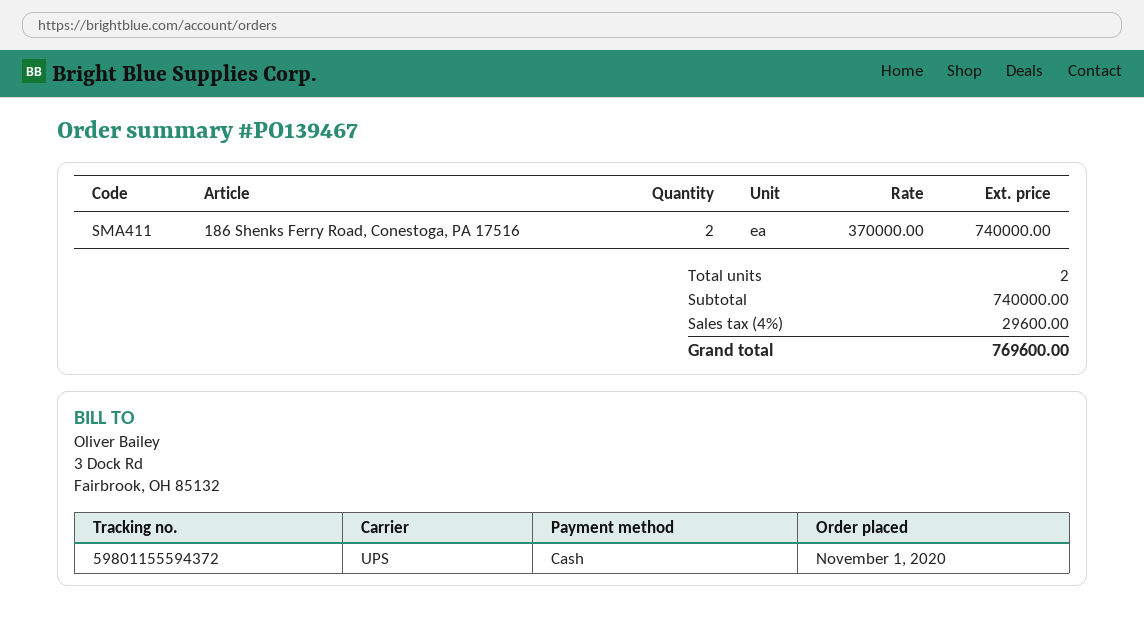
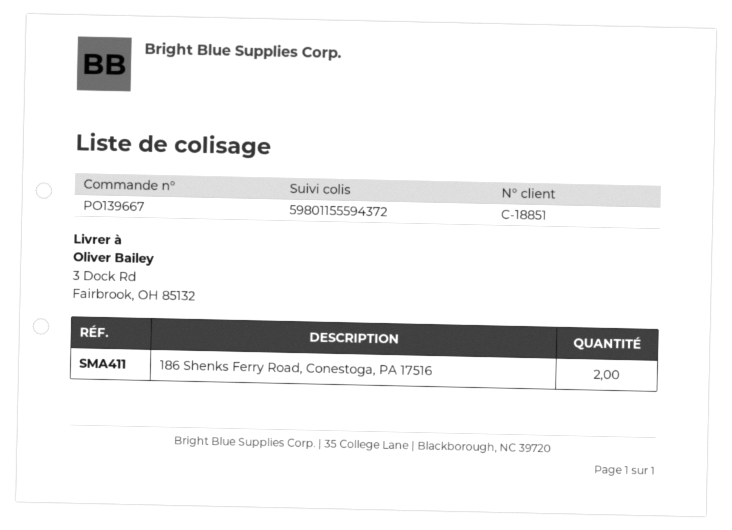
order number: PO139467 -> PO139667

